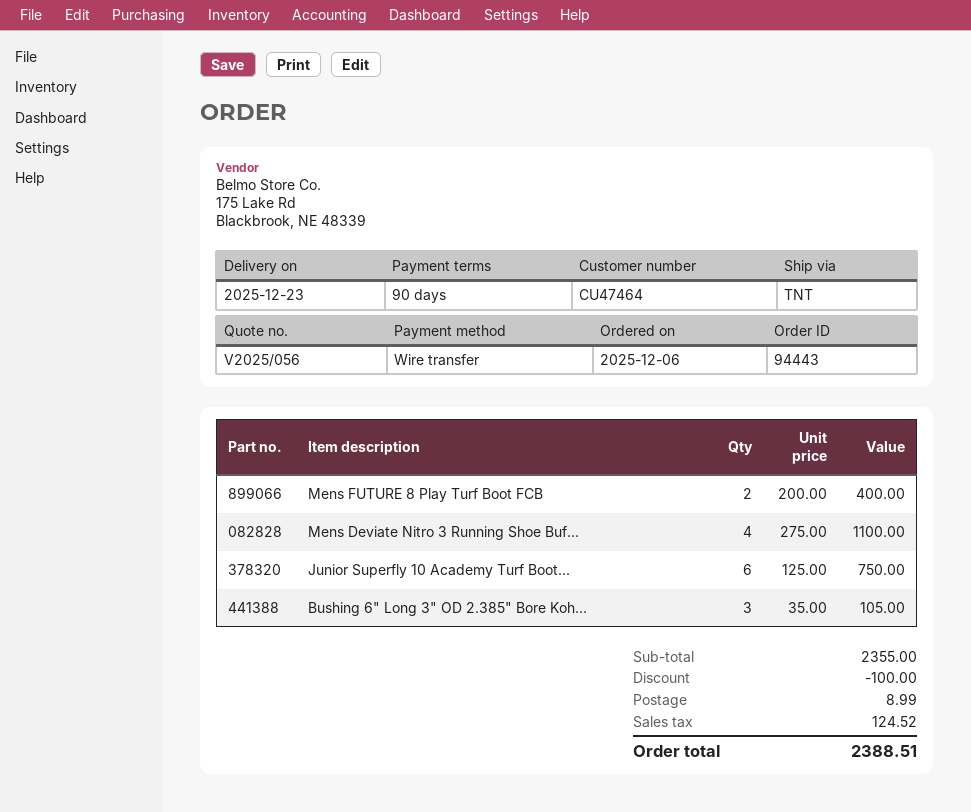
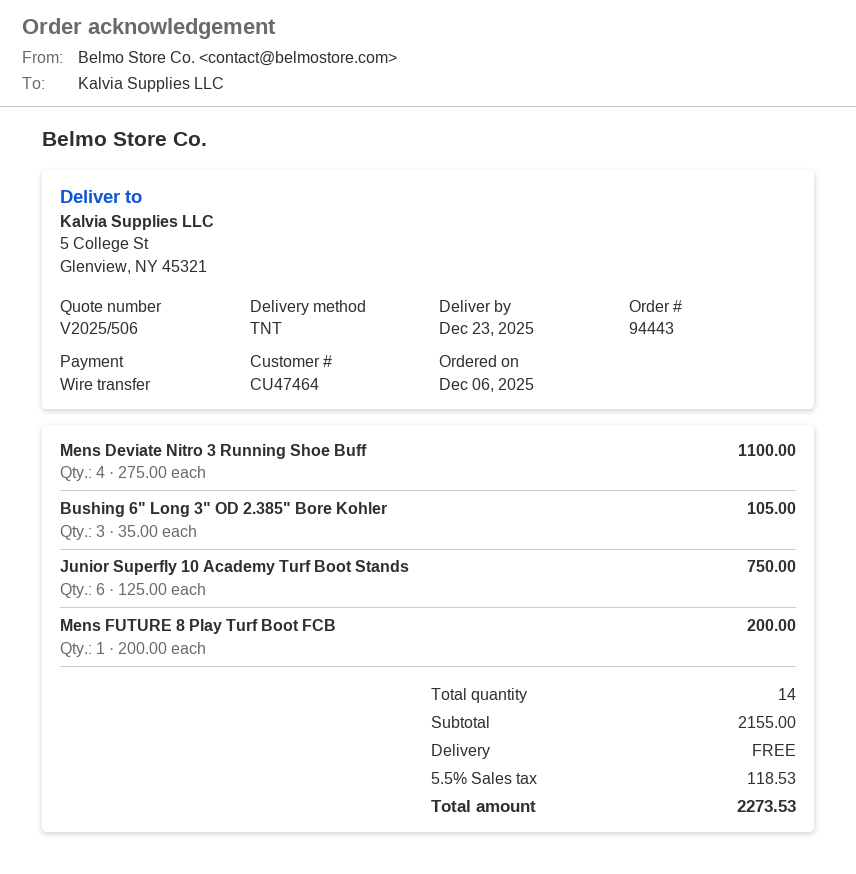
quote number: V2025/056 -> V2025/506
Mens FUTURE 8 Play Turf Boot FCB: 2 x 200.00 = 400.00 -> 1 x 200.00 = 200.00
subtotal: 2355.00 -> 2155.00
discount: 100.00 -> none
shipping: 8.99 -> 0.00
tax: 124.52 -> 118.53
total: 2388.51 -> 2273.53

